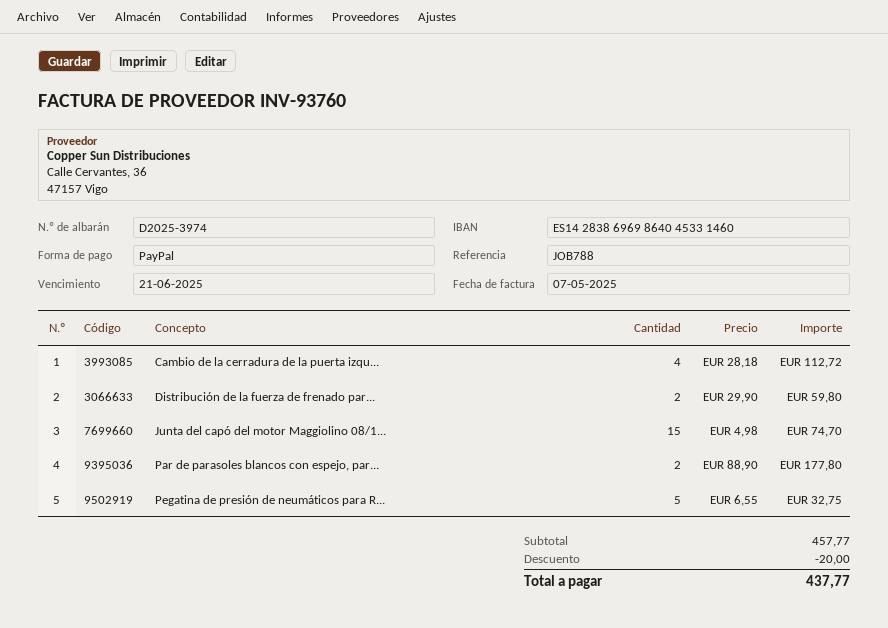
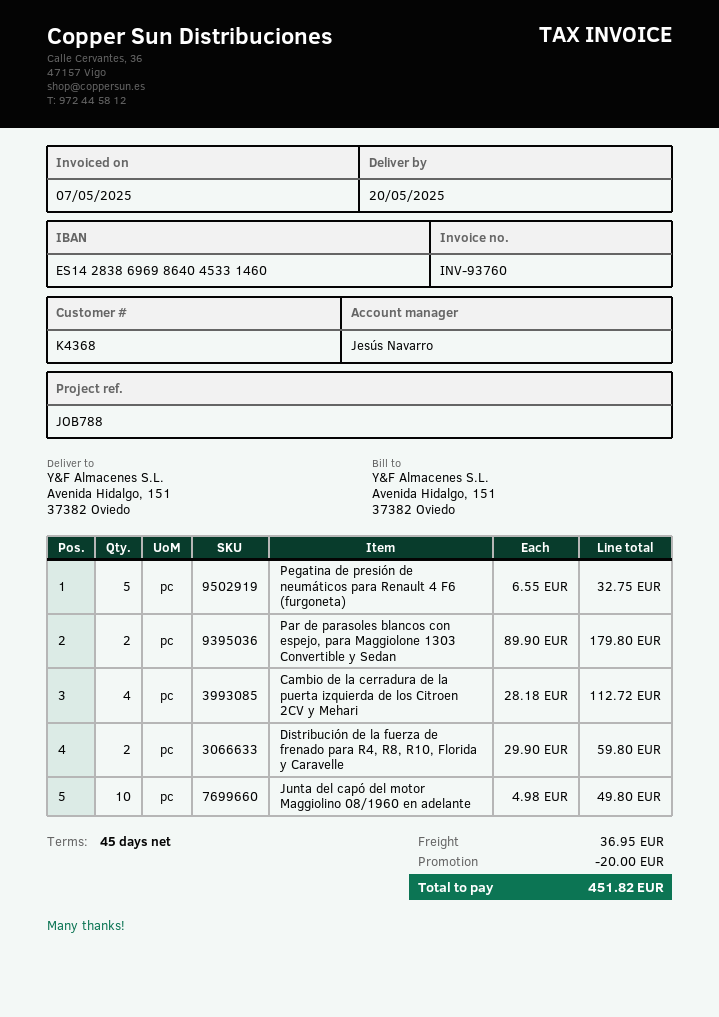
Junta del capó del motor Maggiolino 08/1...: 15 x 4.98 = 74.70 -> 10 x 4.98 = 49.80
Par de parasoles blancos con espejo, par...: 2 x 88.90 = 177.80 -> 2 x 89.90 = 179.80
shipping: none -> 36.95
total: 437.77 -> 451.82

